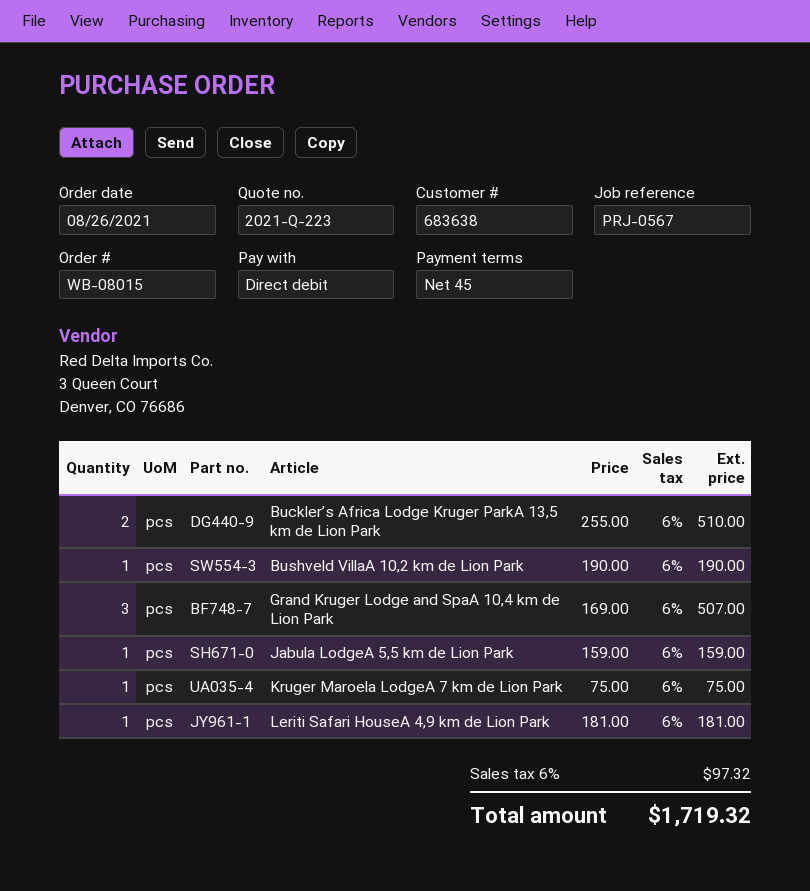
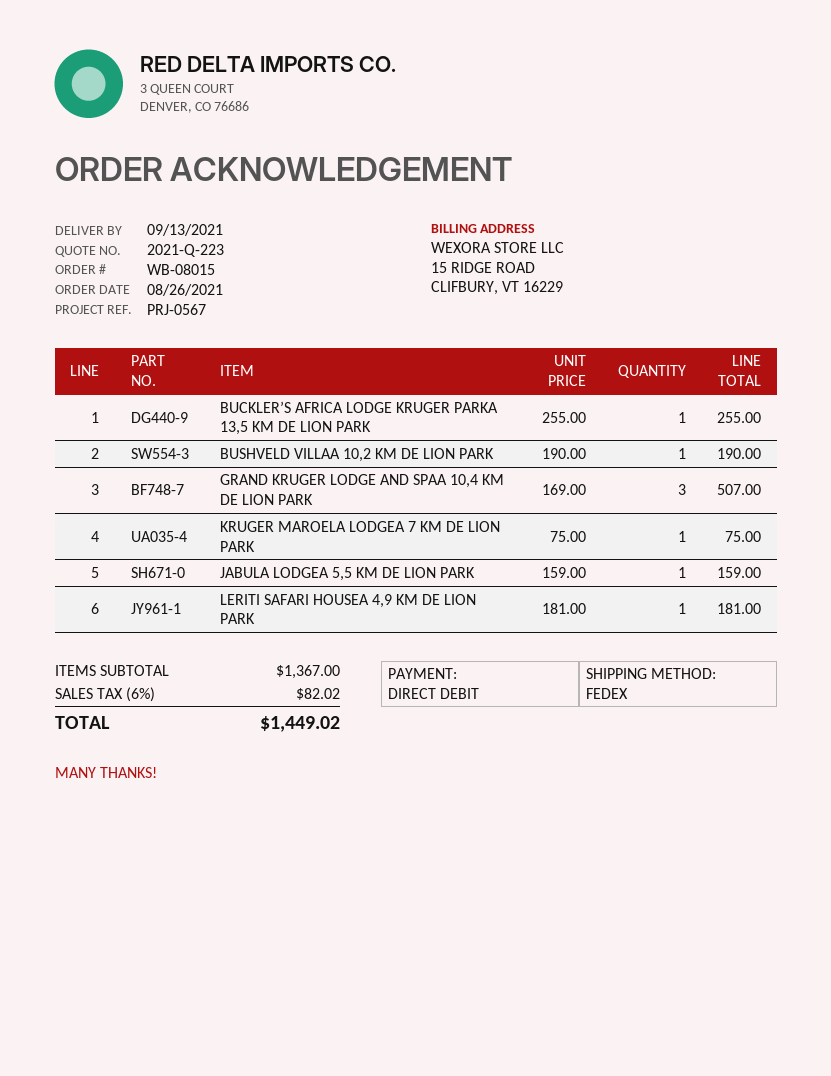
Buckler’s Africa Lodge Kruger ParkA 13,5 km de Lion Park: 2 x 255.00 = 510.00 -> 1 x 255.00 = 255.00
tax: 6% = 97.32 -> 6% = 82.02
total: 1719.32 -> 1449.02

